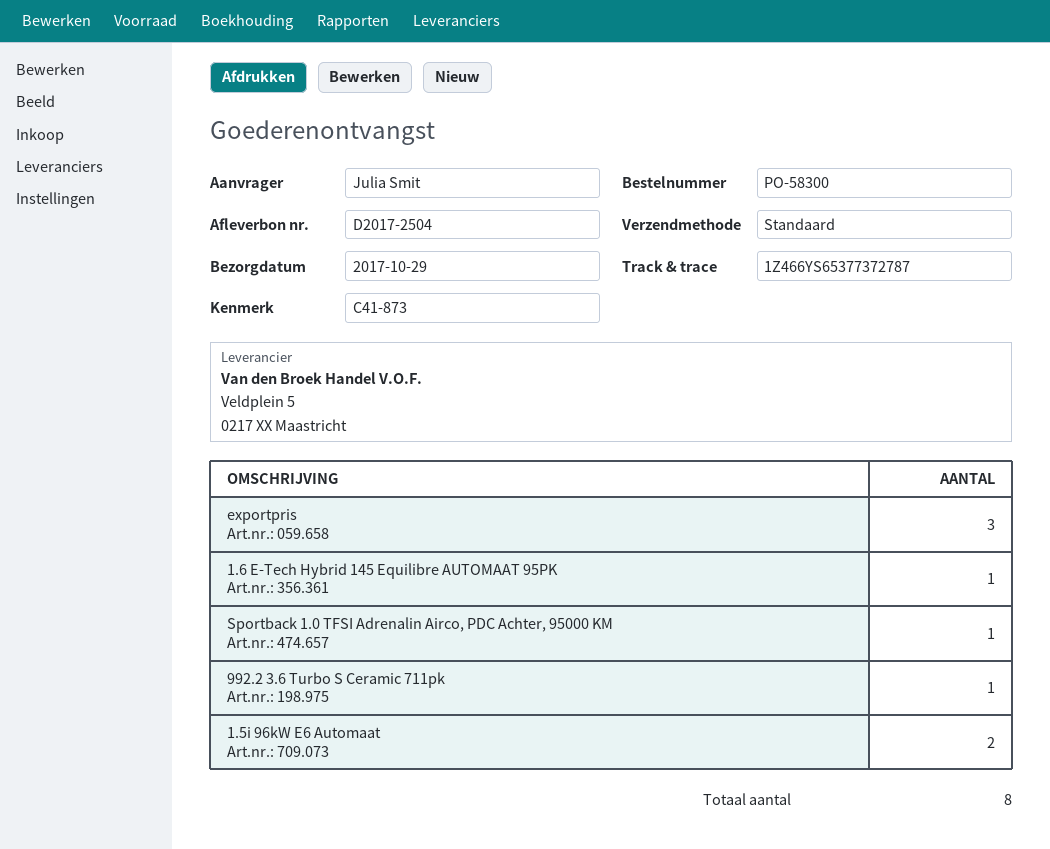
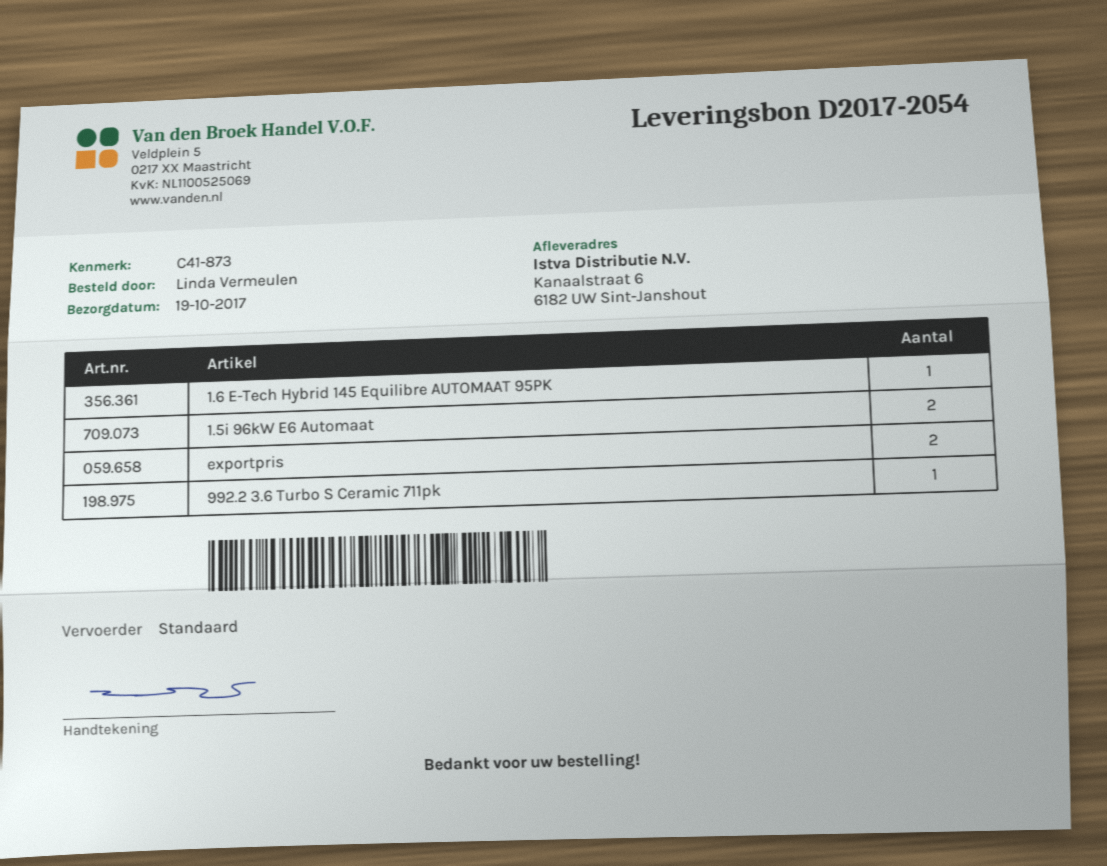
delivery note number: D2017-2504 -> D2017-2054
delivery date: 2017-10-29 -> 2017-10-19
ordered by: Julia Smit -> Linda Vermeulen
exportpris: 3 -> 2
Sportback 1.0 TFSI Adrenalin Airco, PDC Achter, 95000 KM: 1 -> none

